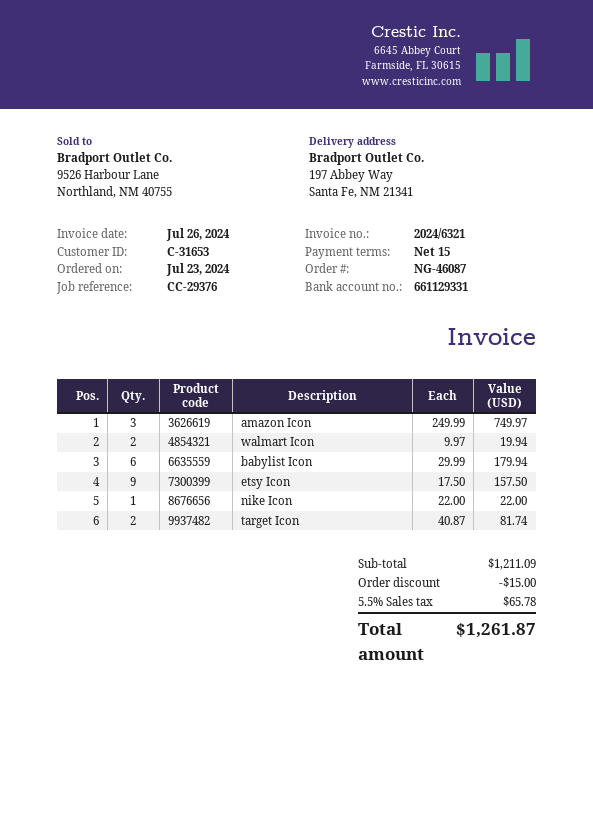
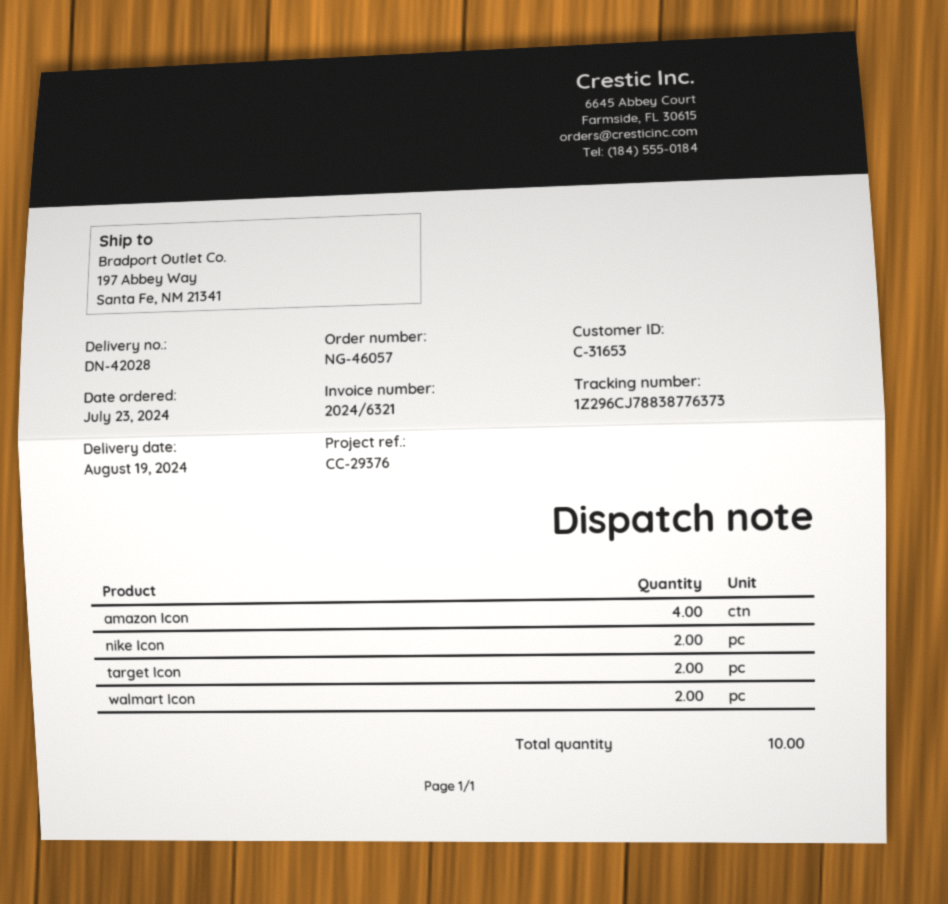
order number: NG-46087 -> NG-46057
amazon Icon: 3 -> 4
babylist Icon: 6 -> none
etsy Icon: 9 -> none
nike Icon: 1 -> 2

